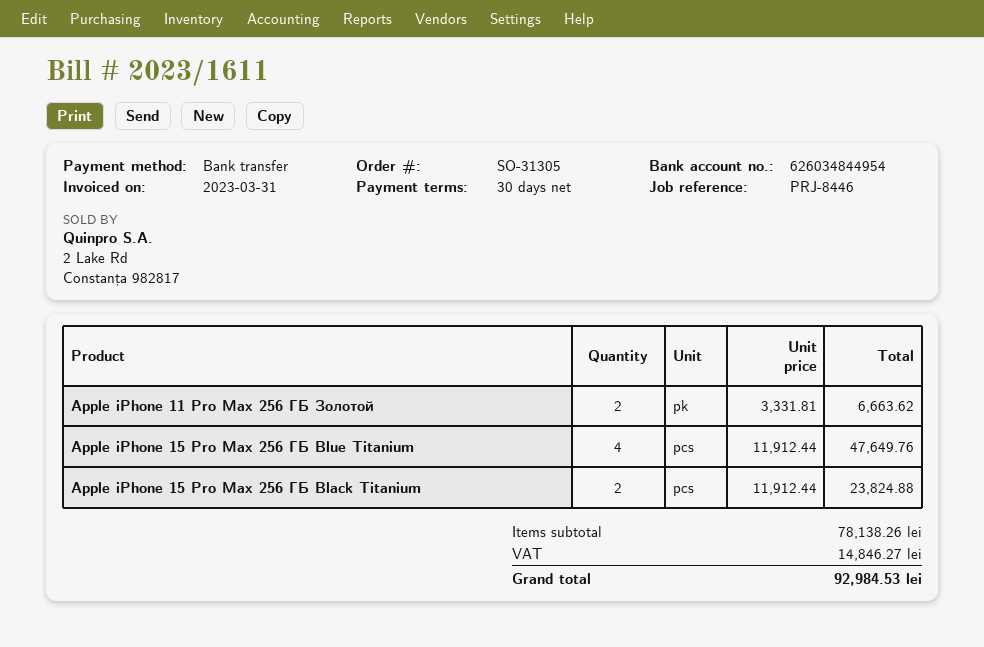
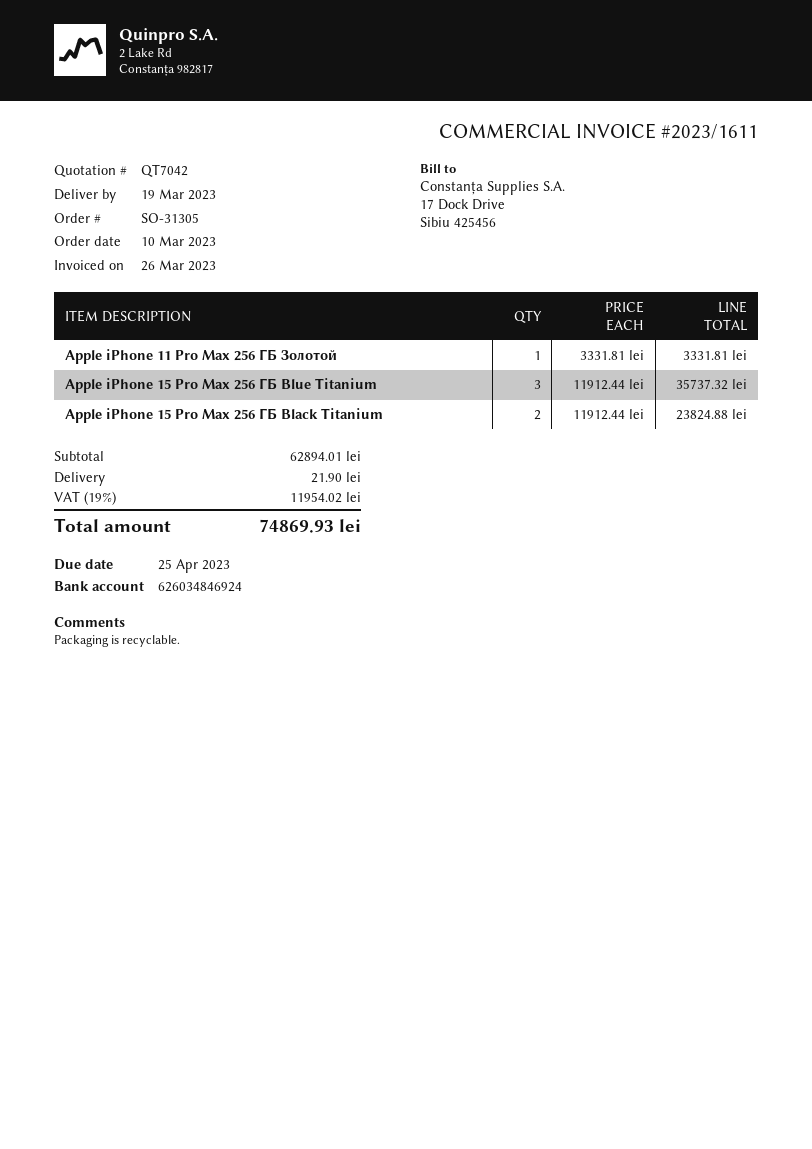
invoice date: 2023-03-31 -> 2023-03-26
bank account: 626034844954 -> 626034846924
Apple iPhone 11 Pro Max 256 ГБ Золотой: 2 x 3331.81 = 6663.62 -> 1 x 3331.81 = 3331.81
Apple iPhone 15 Pro Max 256 ГБ Blue Titanium: 4 x 11912.44 = 47649.76 -> 3 x 11912.44 = 35737.32
subtotal: 78138.26 -> 62894.01
shipping: none -> 21.90
tax: 14846.27 -> 11954.02
total: 92984.53 -> 74869.93

